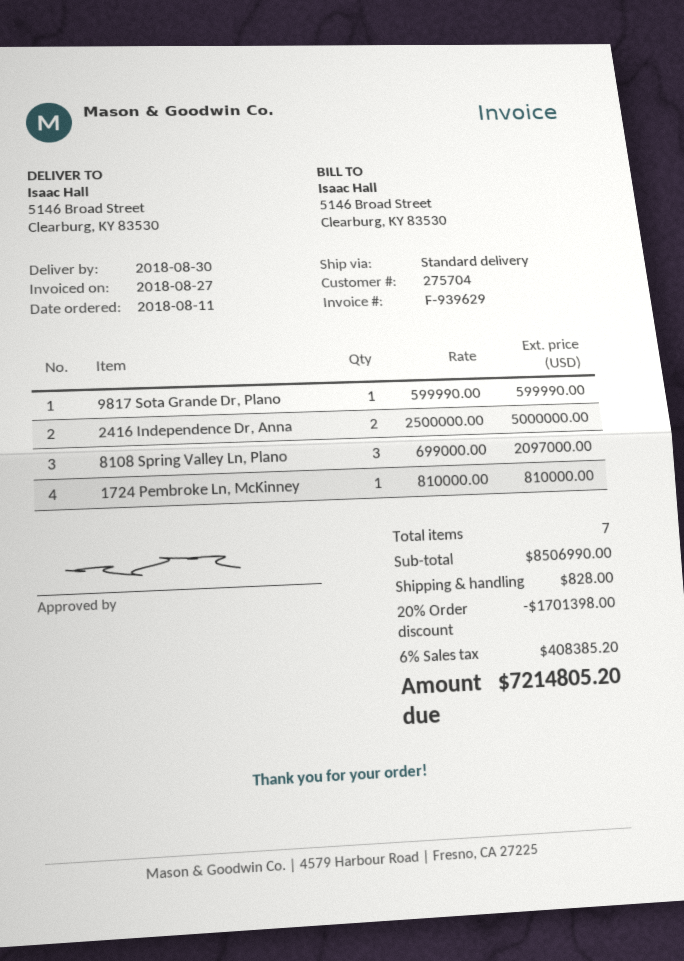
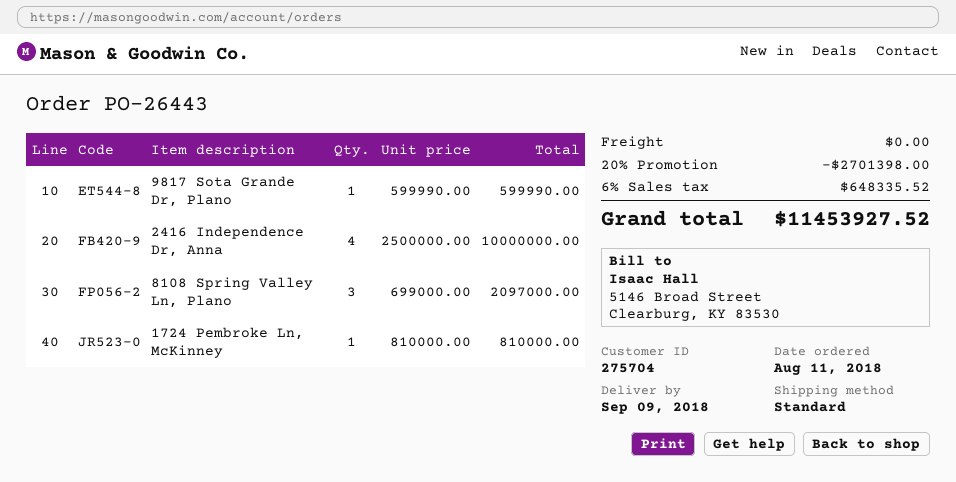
delivery date: 2018-08-30 -> 2018-09-09
2416 Independence Dr, Anna: 2 x 2500000.00 = 5000000.00 -> 4 x 2500000.00 = 10000000.00
discount: 20% = 1701398.00 -> 20% = 2701398.00
shipping: 828.00 -> 0.00
tax: 6% = 408385.20 -> 6% = 648335.52
total: 7214805.20 -> 11453927.52

